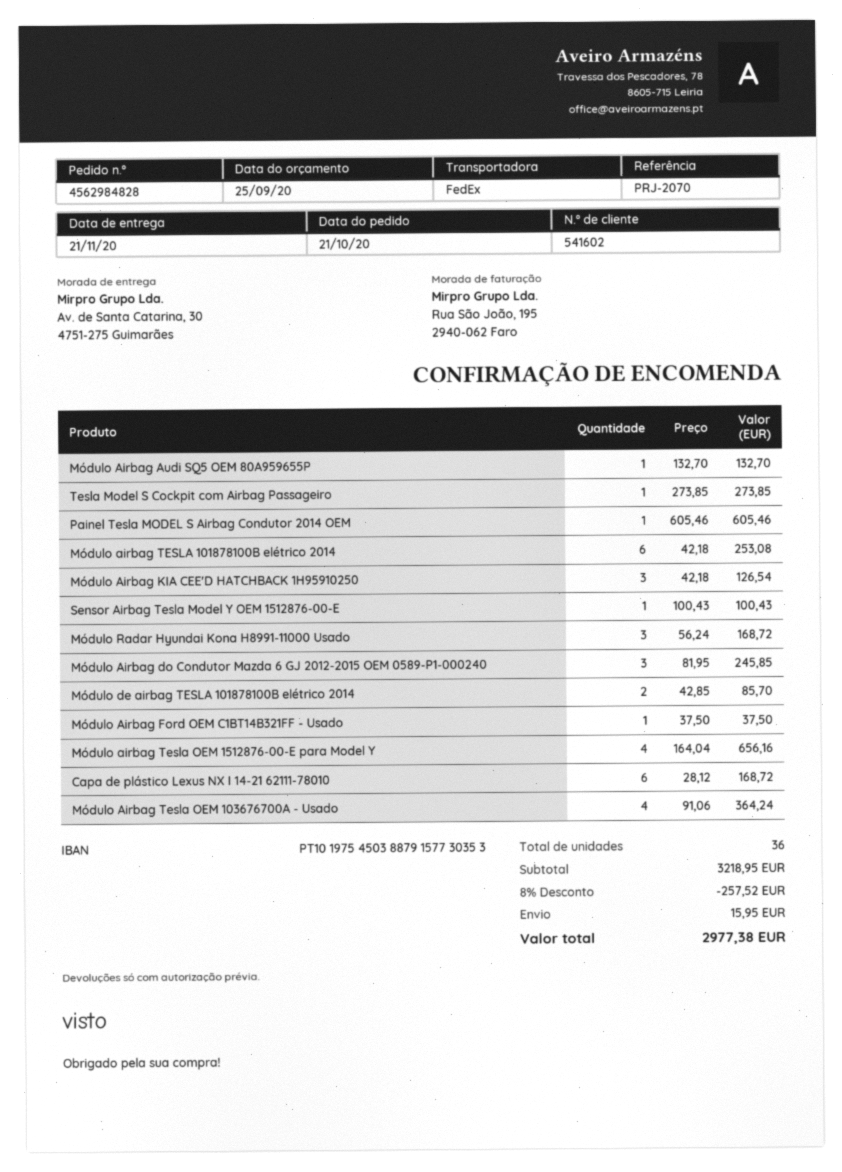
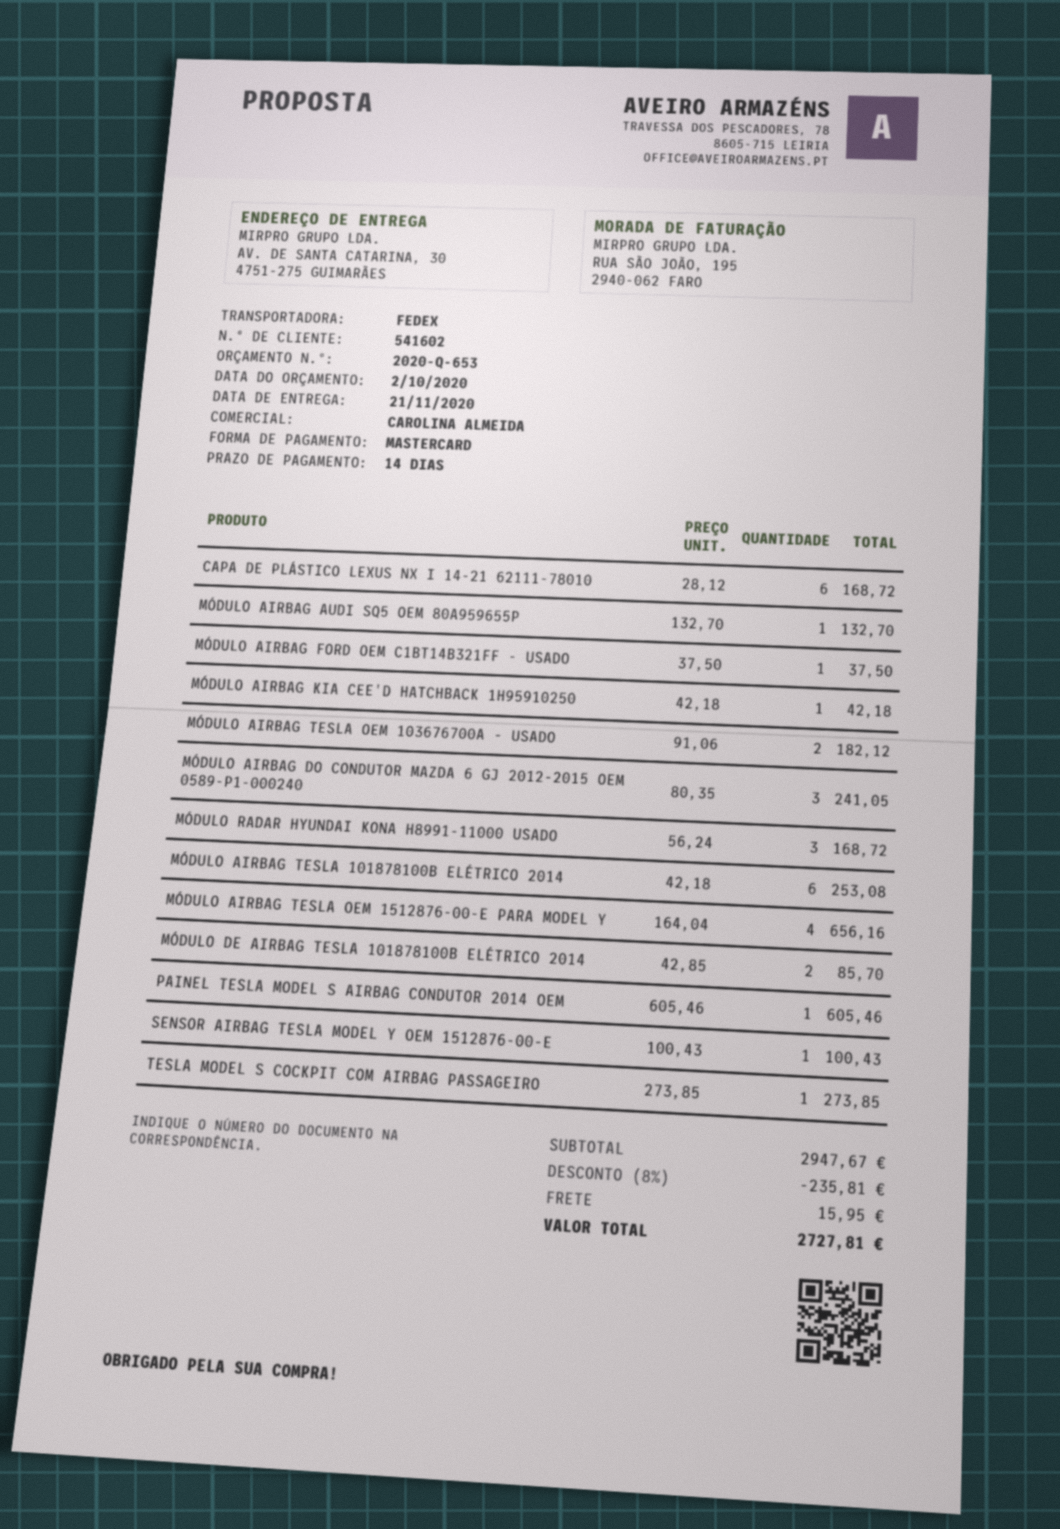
quote date: 2020-09-25 -> 2020-10-02
Módulo Airbag KIA CEE'D HATCHBACK 1H95910250: 3 x 42.18 = 126.54 -> 1 x 42.18 = 42.18
Módulo Airbag do Condutor Mazda 6 GJ 2012-2015 OEM 0589-P1-000240: 3 x 81.95 = 245.85 -> 3 x 80.35 = 241.05
Módulo Airbag Tesla OEM 103676700A - Usado: 4 x 91.06 = 364.24 -> 2 x 91.06 = 182.12
subtotal: 3218.95 -> 2947.67
discount: 8% = 257.52 -> 8% = 235.81
total: 2977.38 -> 2727.81

